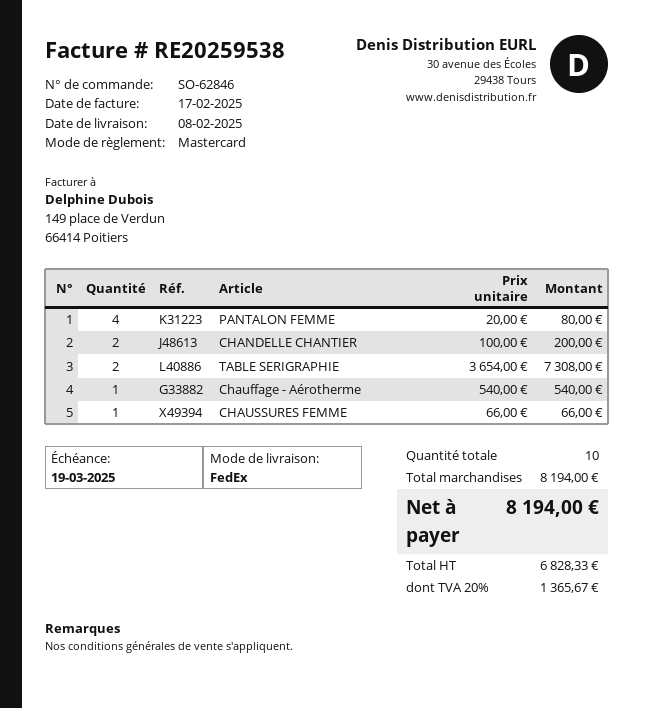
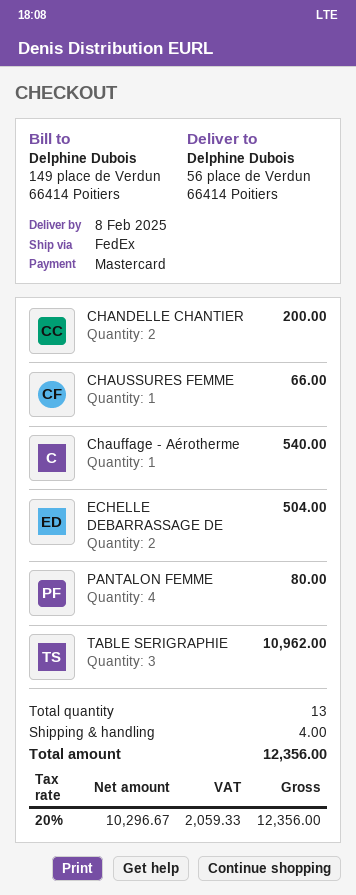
TABLE SERIGRAPHIE: 2 for 7308.00 -> 3 for 10962.00
ECHELLE DEBARRASSAGE DE: none -> 2 for 504.00
total quantity: 10 -> 13
shipping: none -> 4.00
net: 6828.33 -> 10296.67
tax: 20% = 1365.67 -> 20% = 2059.33
total: 8194.00 -> 12356.00

